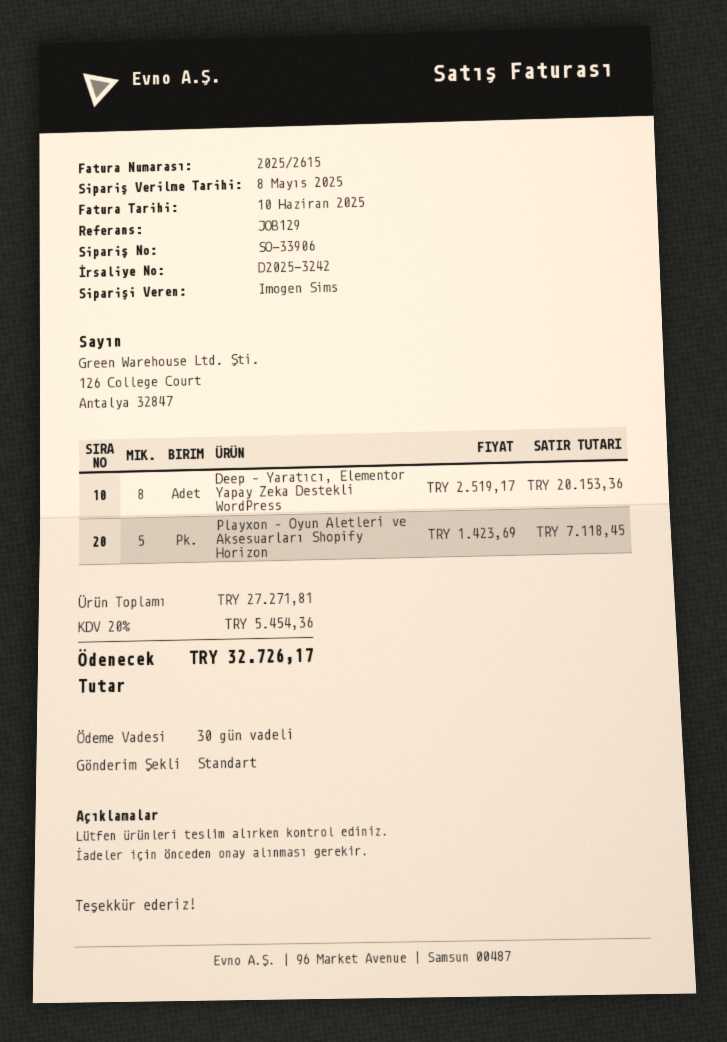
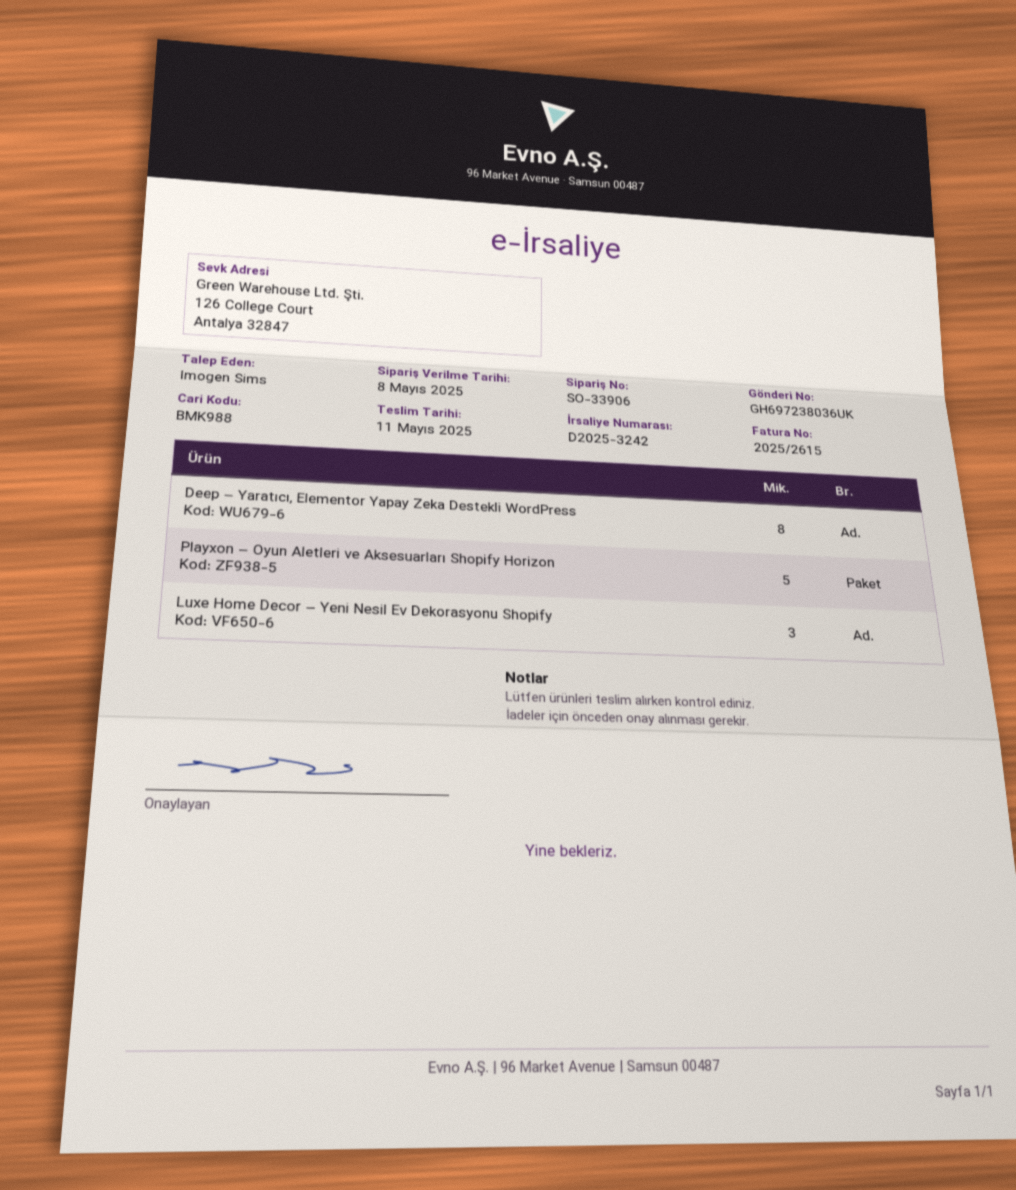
Luxe Home Decor – Yeni Nesil Ev Dekorasyonu Shopify: none -> 3

